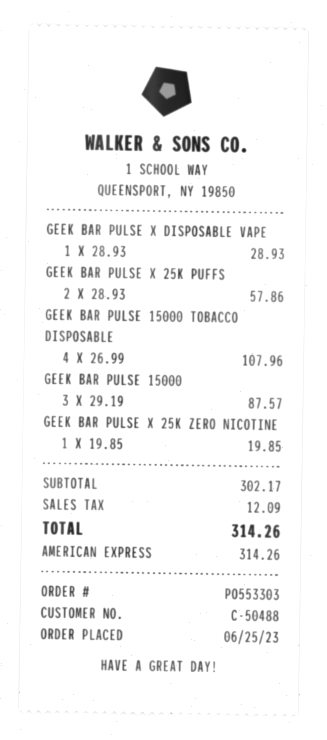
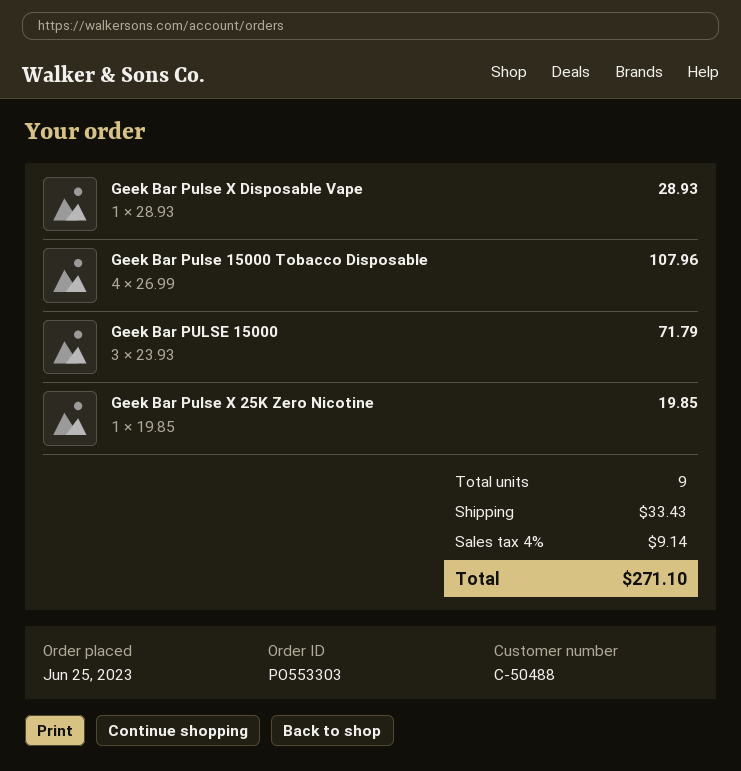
GEEK BAR PULSE X 25K PUFFS: 2 x 28.93 = 57.86 -> none
GEEK BAR PULSE 15000: 3 x 29.19 = 87.57 -> 3 x 23.93 = 71.79
shipping: none -> 33.43
tax: 12.09 -> 9.14
total: 314.26 -> 271.10

